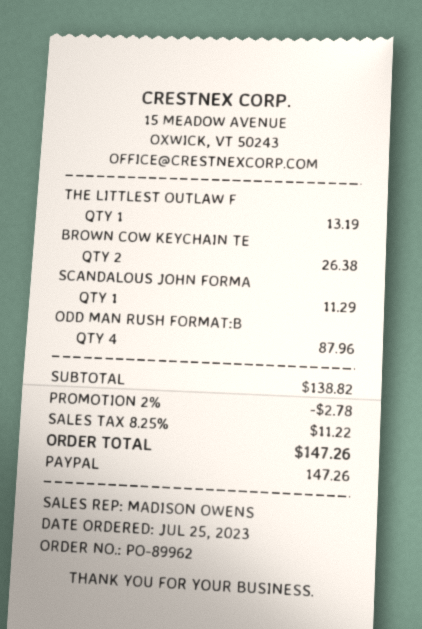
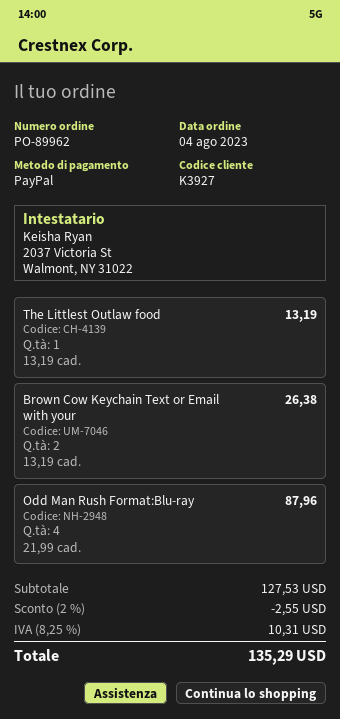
order date: 2023-07-25 -> 2023-08-04
SCANDALOUS JOHN FORMA: 1 for 11.29 -> none
subtotal: 138.82 -> 127.53
discount: 2% = 2.78 -> 2% = 2.55
tax: 8.25% = 11.22 -> 8.25% = 10.31
total: 147.26 -> 135.29

